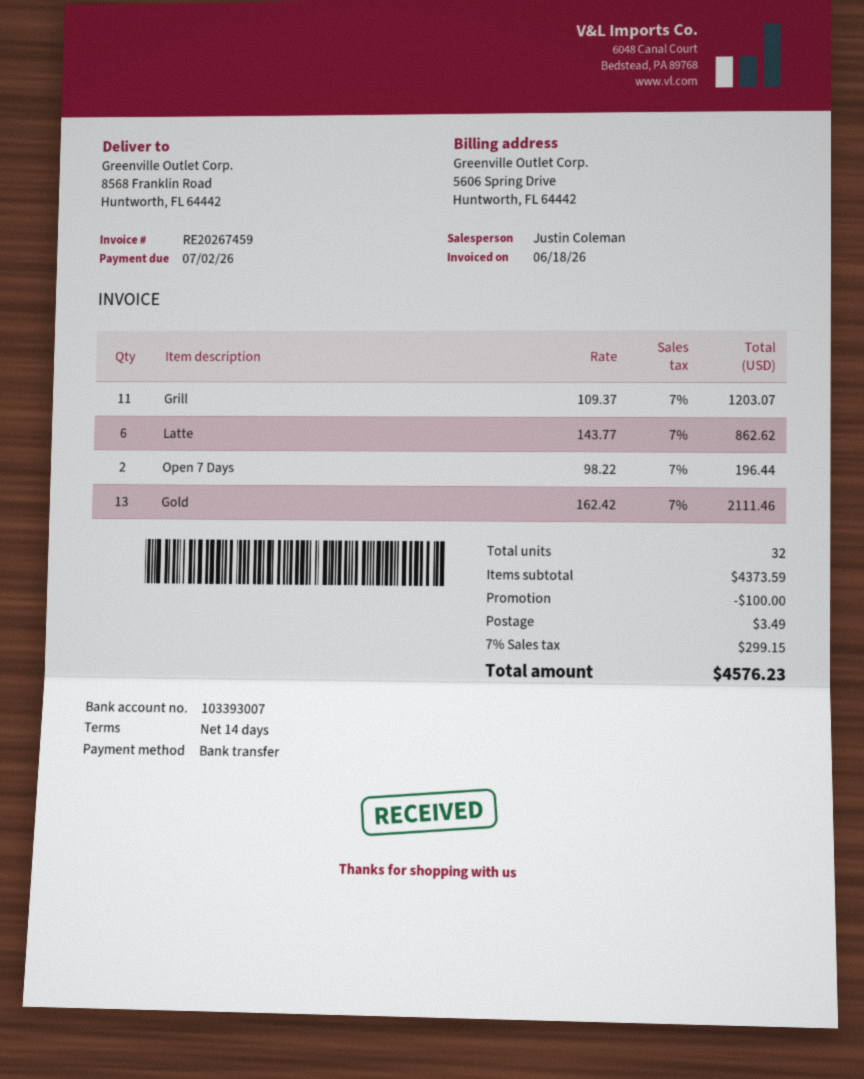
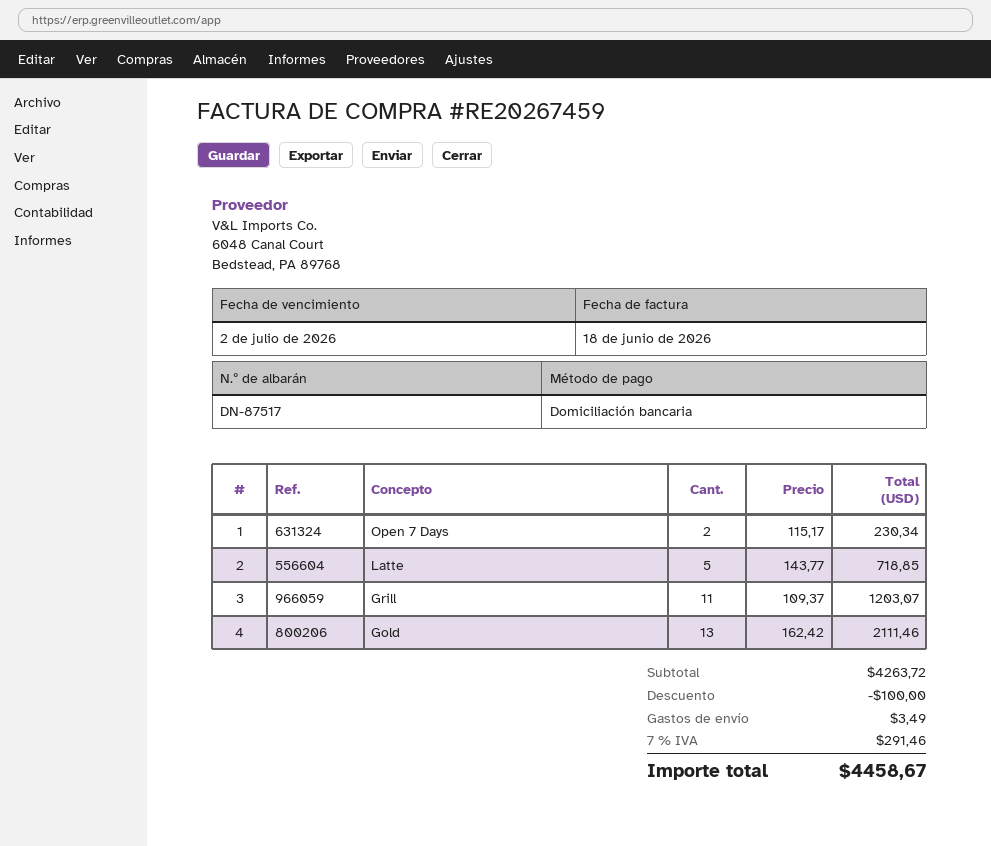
payment method: bank transfer -> direct debit
Latte: 6 x 143.77 = 862.62 -> 5 x 143.77 = 718.85
Open 7 Days: 2 x 98.22 = 196.44 -> 2 x 115.17 = 230.34
subtotal: 4373.59 -> 4263.72
tax: 7% = 299.15 -> 7% = 291.46
total: 4576.23 -> 4458.67

